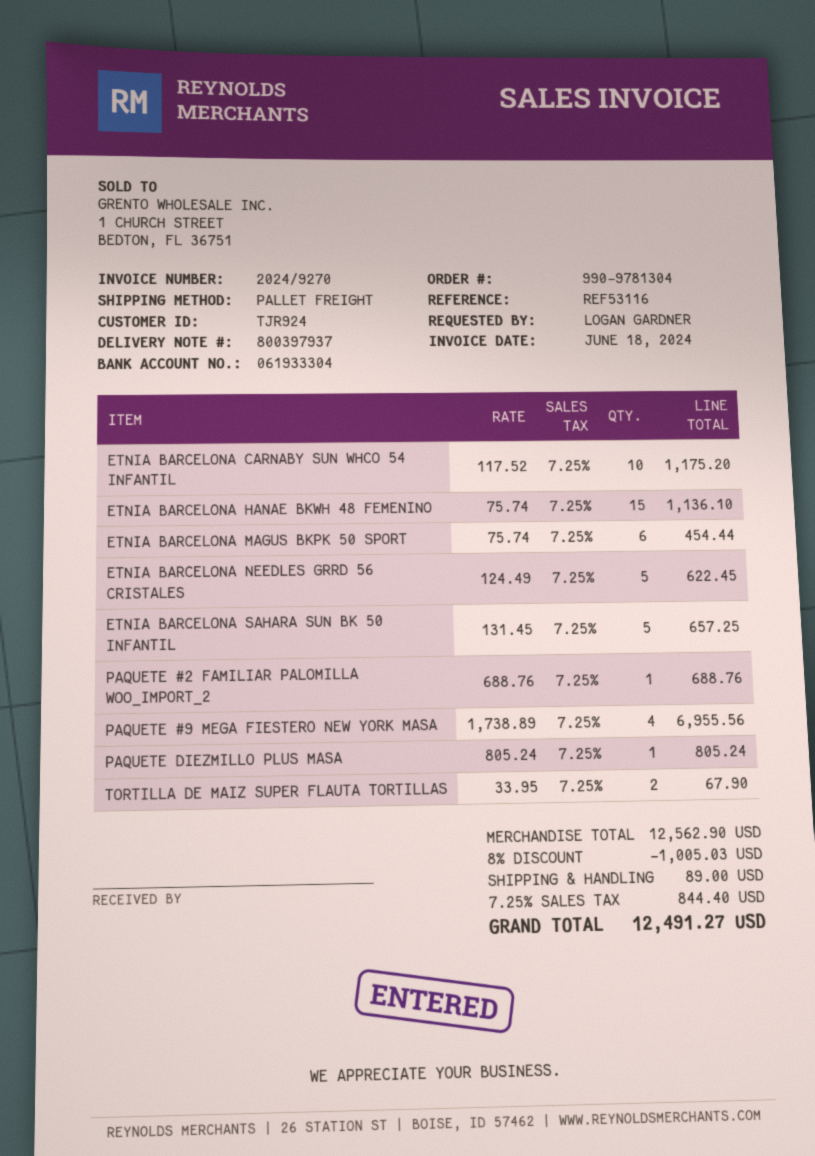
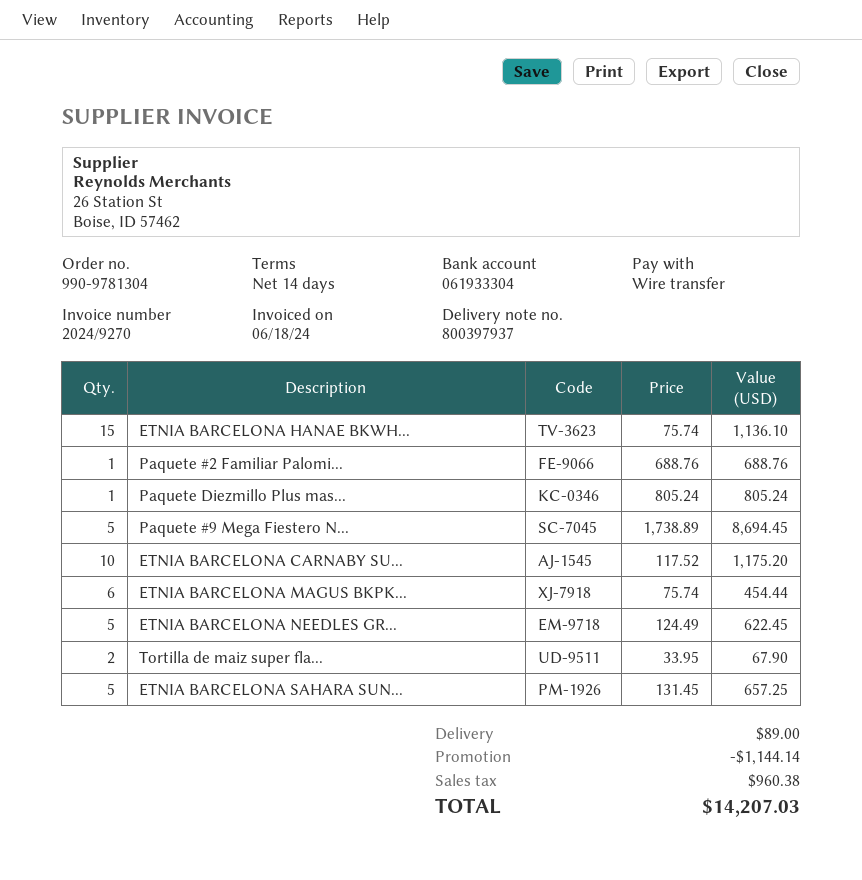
PAQUETE #9 MEGA FIESTERO NEW YORK MASA: 4 x 1738.89 = 6955.56 -> 5 x 1738.89 = 8694.45
discount: 1005.03 -> 1144.14
tax: 844.40 -> 960.38
total: 12491.27 -> 14207.03

